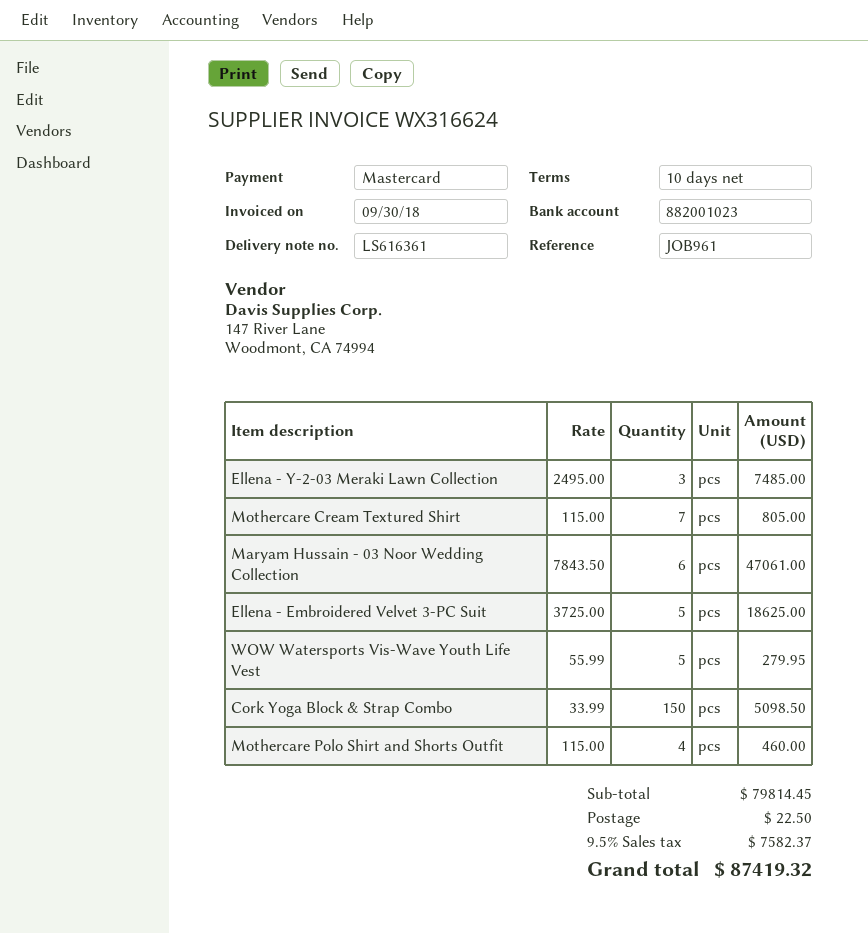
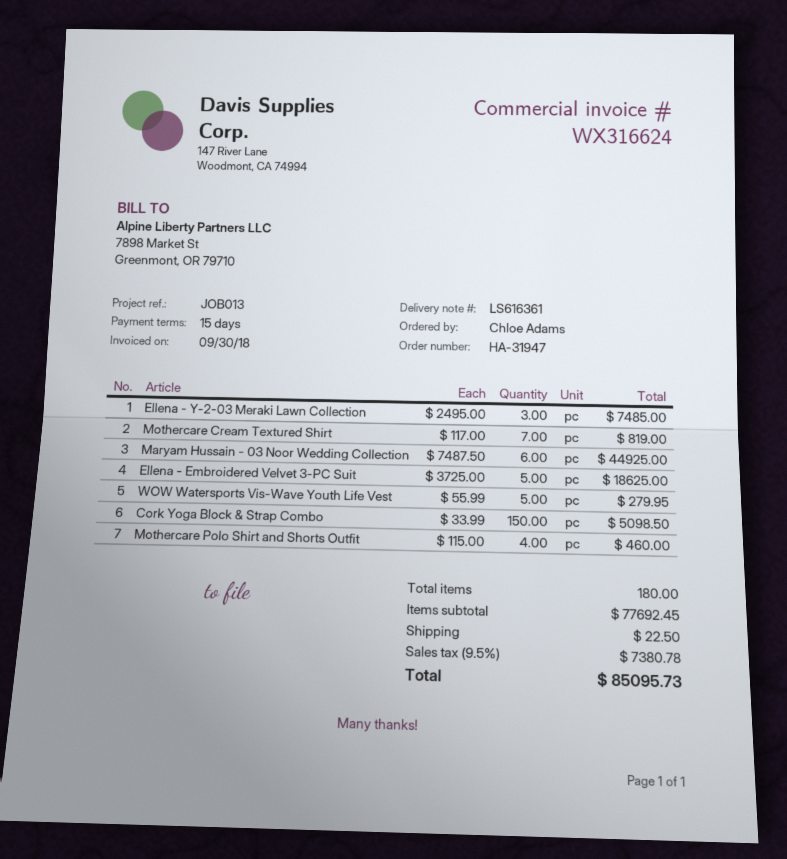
payment terms: 10 days -> 15 days
reference: JOB961 -> JOB013
Mothercare Cream Textured Shirt: 7 x 115.00 = 805.00 -> 7 x 117.00 = 819.00
Maryam Hussain - 03 Noor Wedding Collection: 6 x 7843.50 = 47061.00 -> 6 x 7487.50 = 44925.00
subtotal: 79814.45 -> 77692.45
tax: 9.5% = 7582.37 -> 9.5% = 7380.78
total: 87419.32 -> 85095.73

